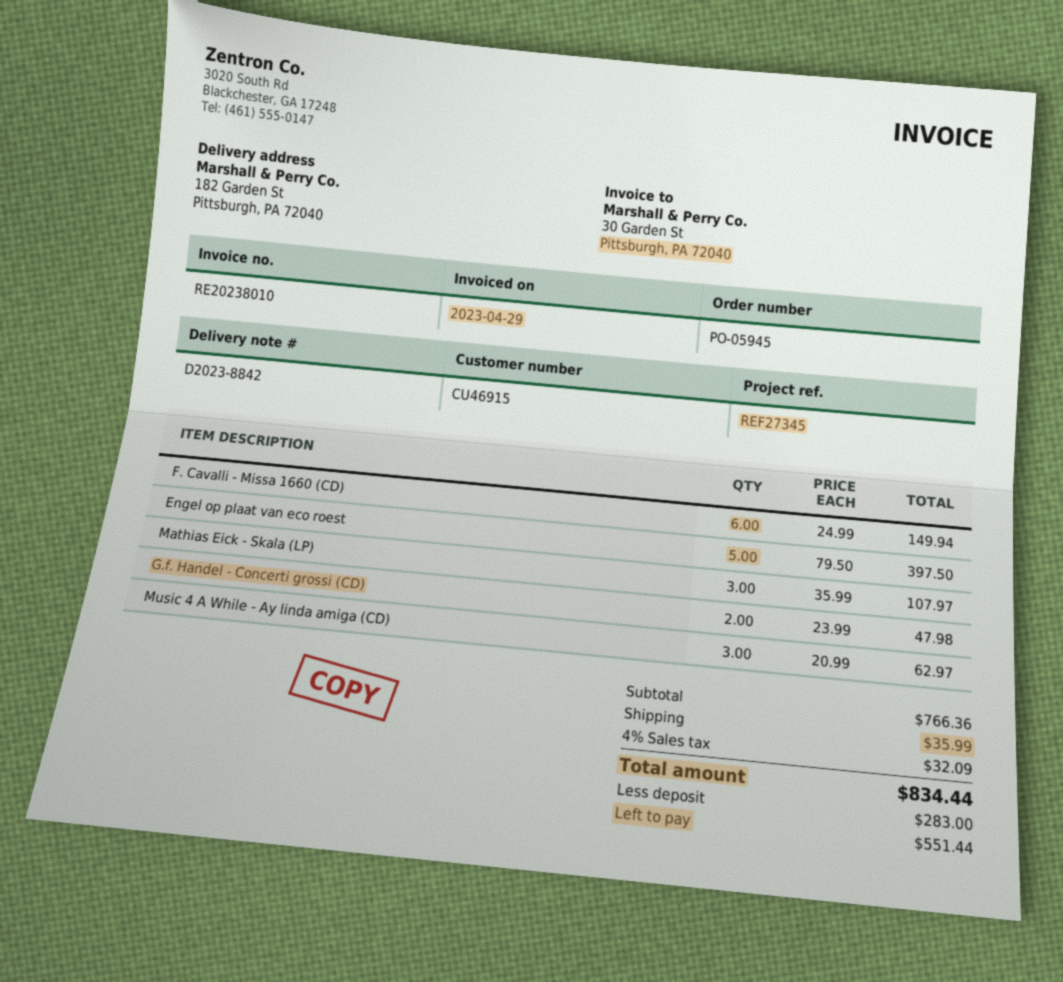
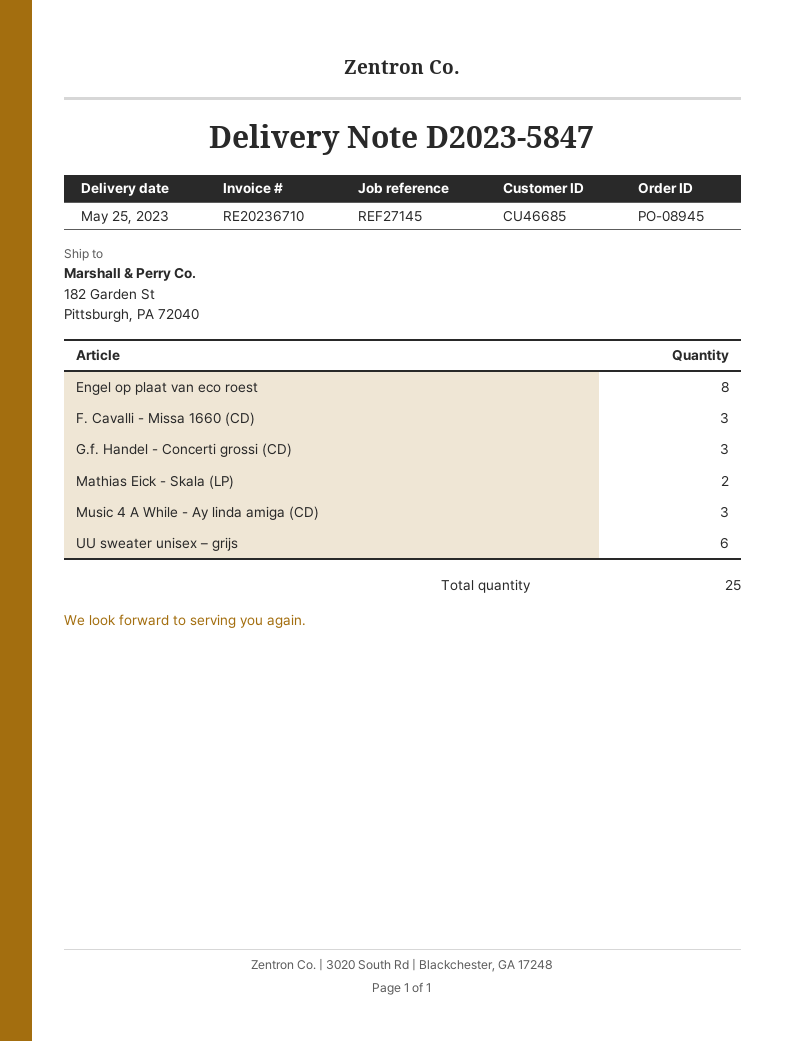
order number: PO-05945 -> PO-08945
delivery note number: D2023-8842 -> D2023-5847
invoice number: RE20238010 -> RE20236710
customer number: CU46915 -> CU46685
reference: REF27345 -> REF27145
F. Cavalli - Missa 1660 (CD): 6 -> 3
Engel op plaat van eco roest: 5 -> 8
Mathias Eick - Skala (LP): 3 -> 2
G.f. Handel - Concerti grossi (CD): 2 -> 3
UU sweater unisex – grijs: none -> 6

